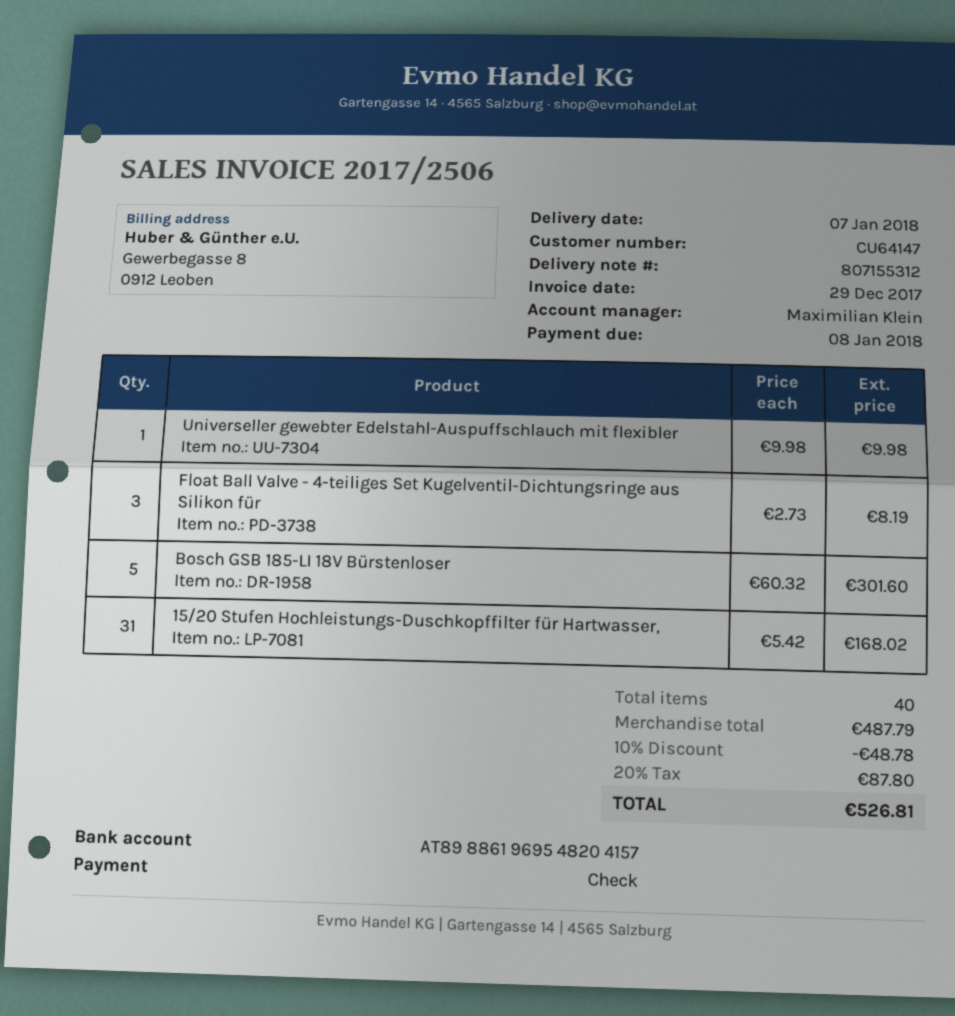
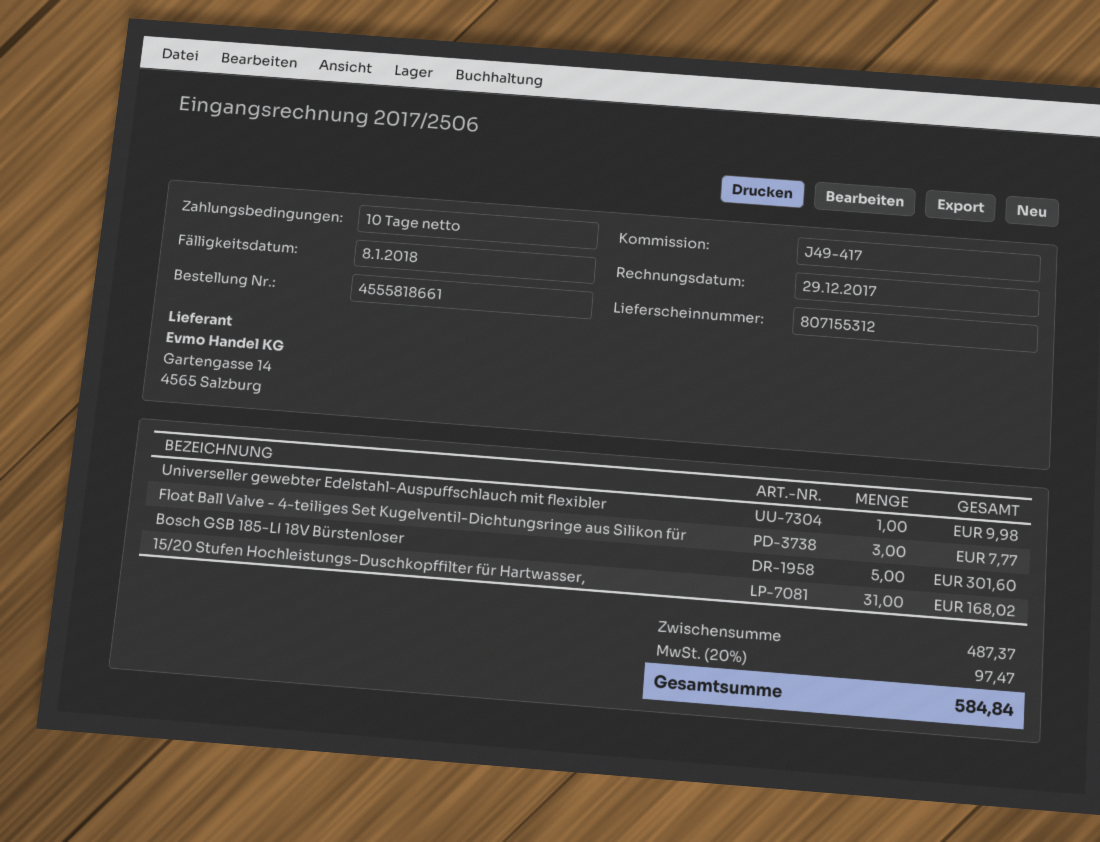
Float Ball Valve - 4-teiliges Set Kugelventil-Dichtungsringe aus Silikon für: 3 for 8.19 -> 3 for 7.77
subtotal: 487.79 -> 487.37
discount: 10% = 48.78 -> none
tax: 20% = 87.80 -> 20% = 97.47
total: 526.81 -> 584.84

